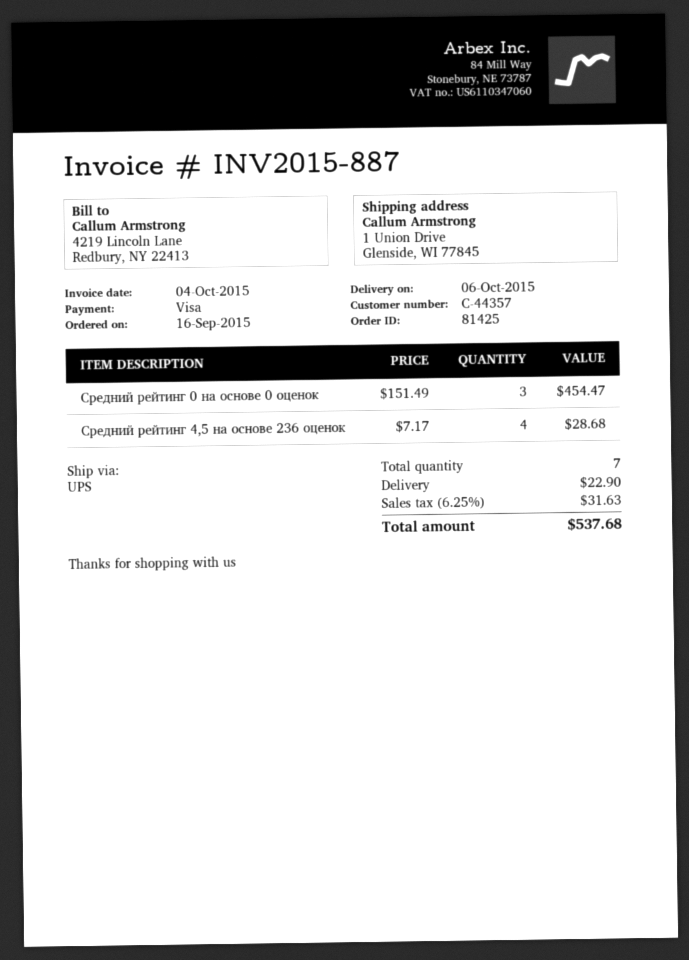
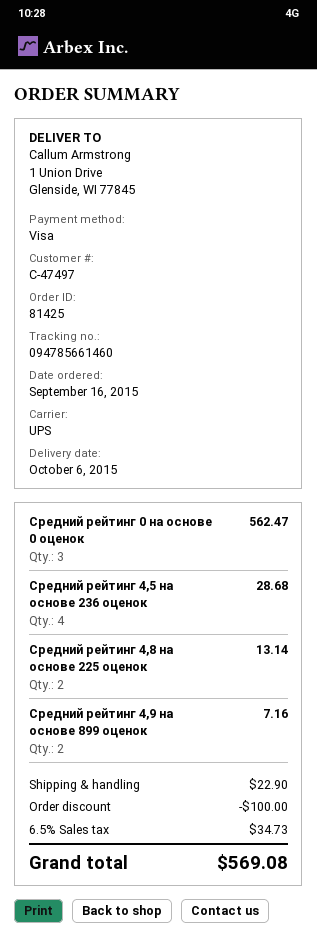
customer number: C-44357 -> C-47497
Средний рейтинг 0 на основе 0 оценок: 3 for 454.47 -> 3 for 562.47
Средний рейтинг 4,8 на основе 225 оценок: none -> 2 for 13.14
Средний рейтинг 4,9 на основе 899 оценок: none -> 2 for 7.16
discount: none -> 100.00
tax: 6.25% = 31.63 -> 6.5% = 34.73
total: 537.68 -> 569.08

